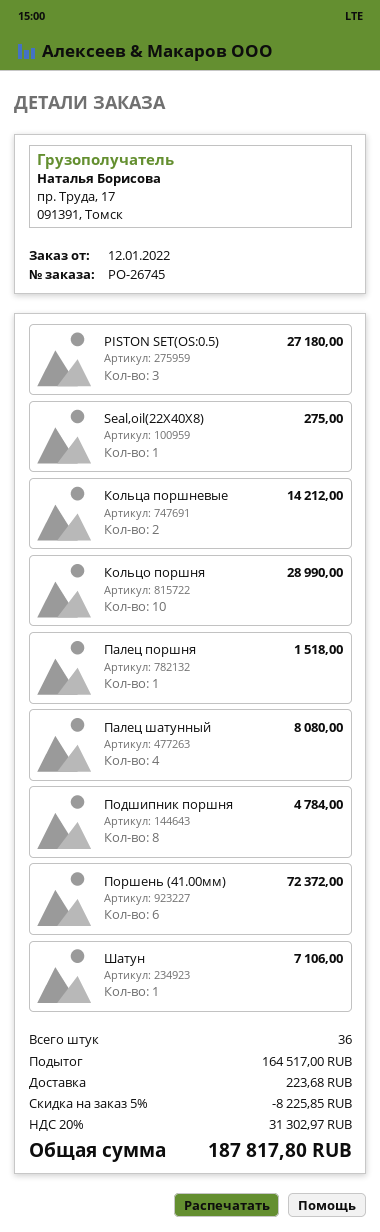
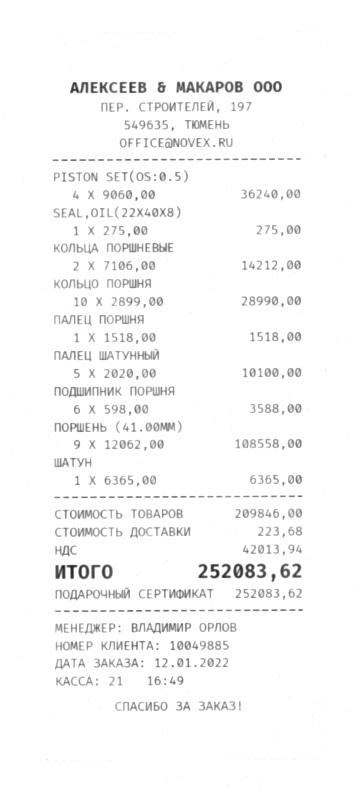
PISTON SET(OS:0.5): 3 for 27180.00 -> 4 for 36240.00
Палец шатунный: 4 for 8080.00 -> 5 for 10100.00
Подшипник поршня: 8 for 4784.00 -> 6 for 3588.00
Поршень (41.00мм): 6 for 72372.00 -> 9 for 108558.00
Шатун: 1 for 7106.00 -> 1 for 6365.00
subtotal: 164517.00 -> 209846.00
discount: 5% = 8225.85 -> none
tax: 31302.97 -> 42013.94
total: 187817.80 -> 252083.62

